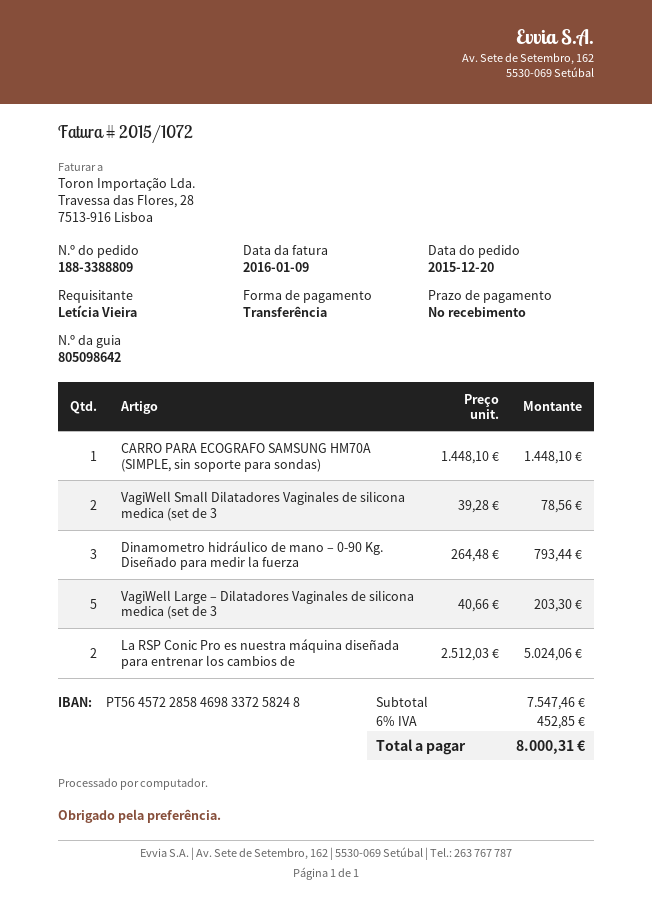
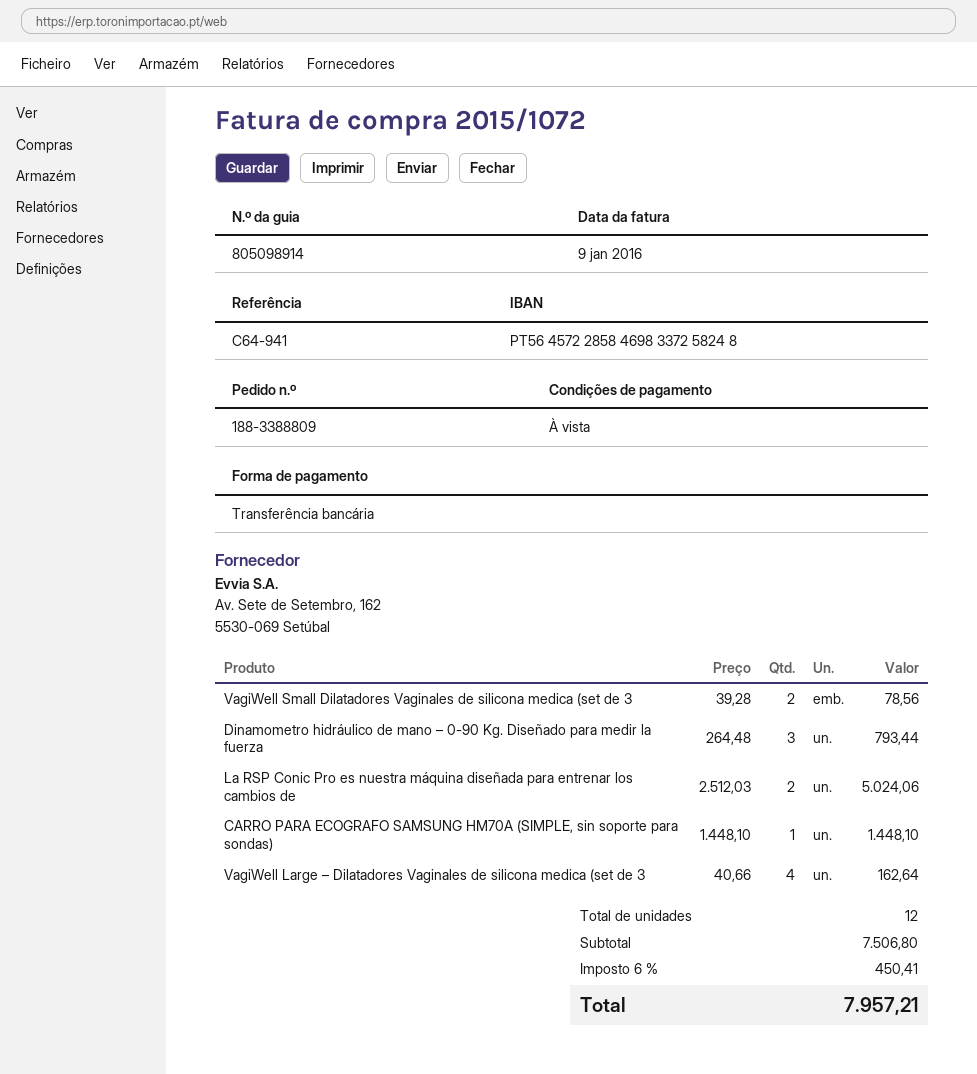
delivery note number: 805098642 -> 805098914
VagiWell Large – Dilatadores Vaginales de silicona medica (set de 3: 5 x 40.66 = 203.30 -> 4 x 40.66 = 162.64
subtotal: 7547.46 -> 7506.80
tax: 6% = 452.85 -> 6% = 450.41
total: 8000.31 -> 7957.21

